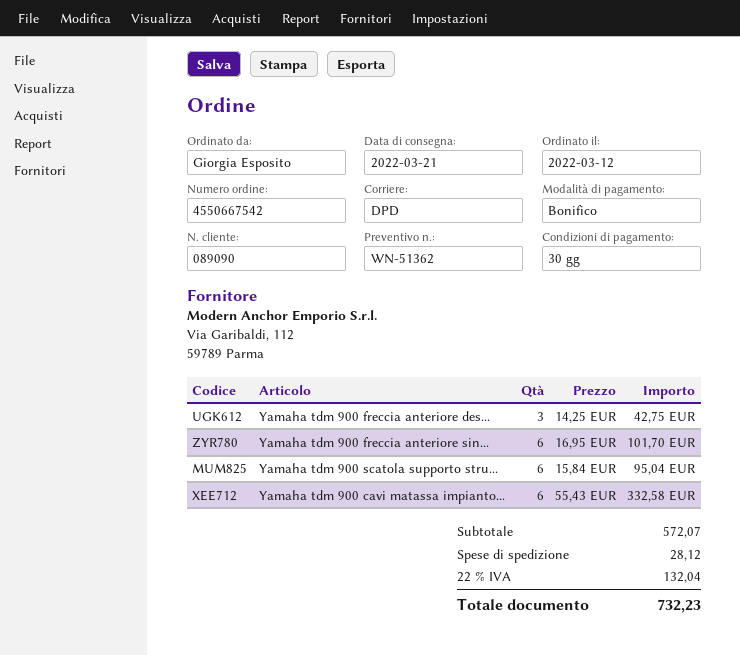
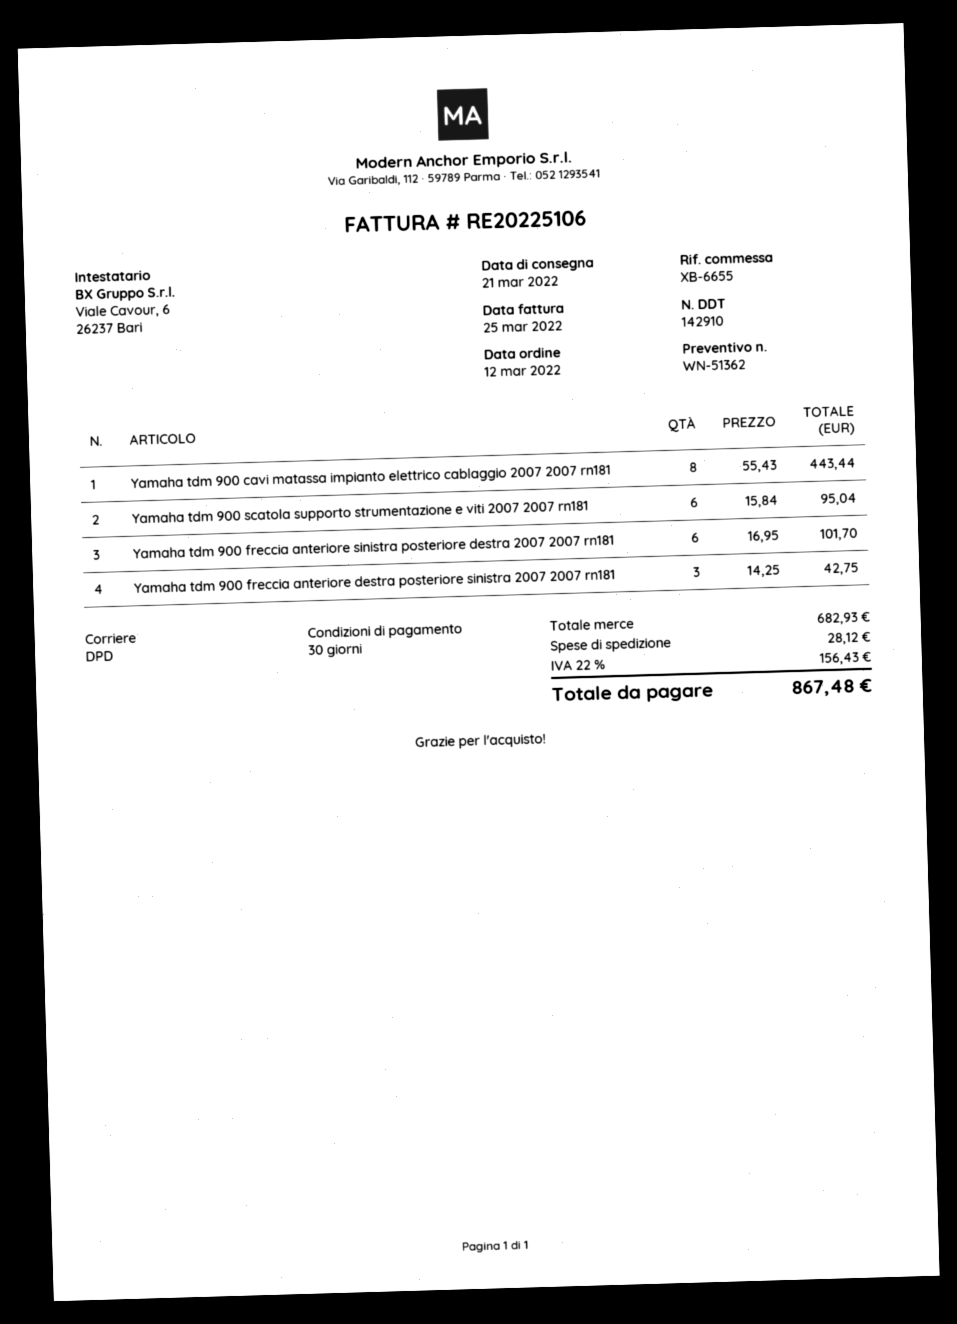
Yamaha tdm 900 cavi matassa impianto...: 6 x 55.43 = 332.58 -> 8 x 55.43 = 443.44
subtotal: 572.07 -> 682.93
tax: 22% = 132.04 -> 22% = 156.43
total: 732.23 -> 867.48

